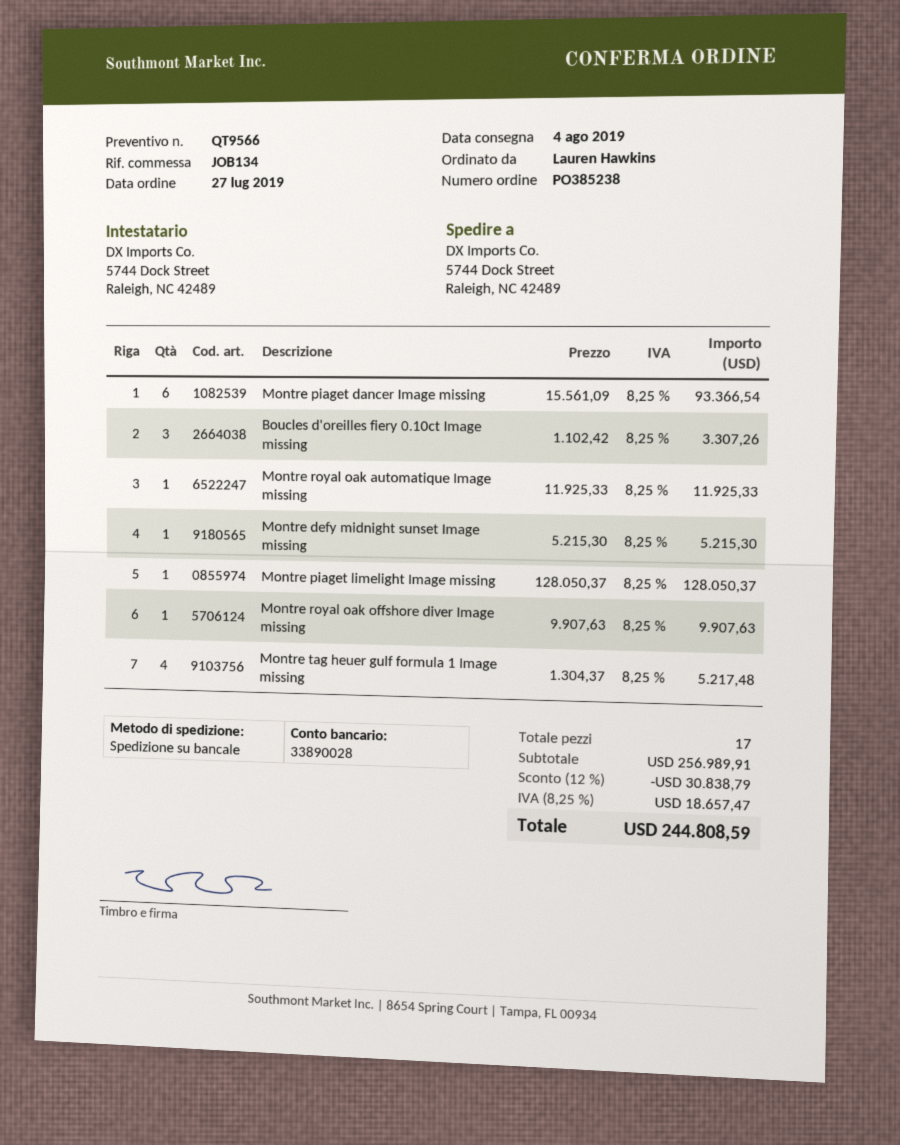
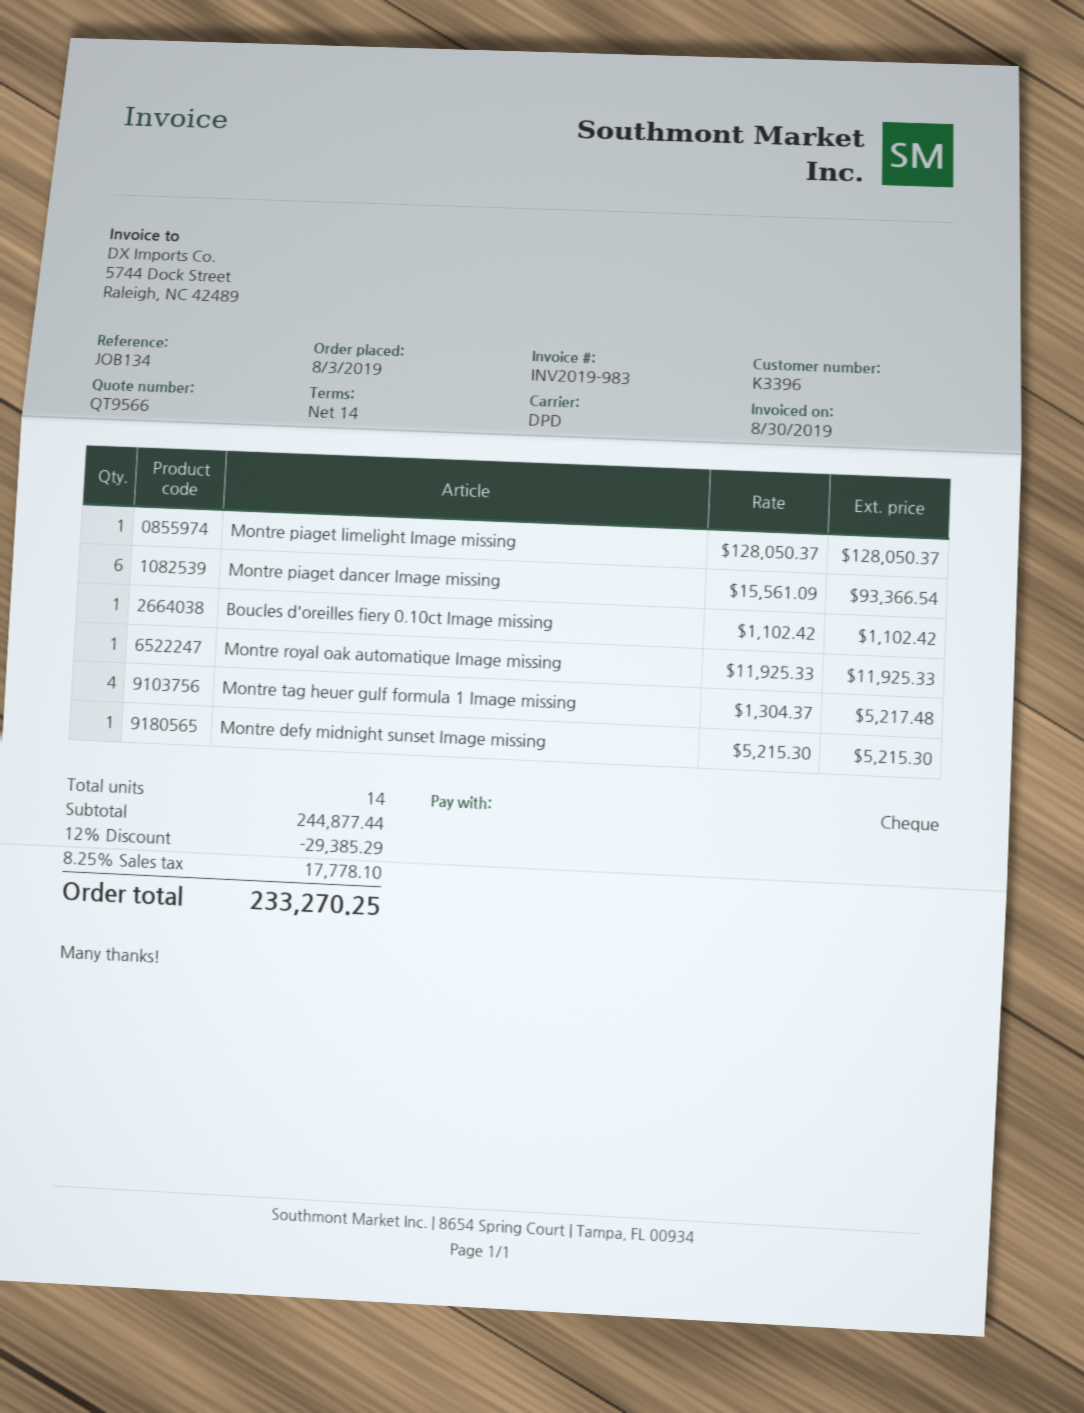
order date: 2019-07-27 -> 2019-08-03
shipping method: pallet freight -> DPD
Boucles d'oreilles fiery 0.10ct Image missing: 3 x 1102.42 = 3307.26 -> 1 x 1102.42 = 1102.42
Montre royal oak offshore diver Image missing: 1 x 9907.63 = 9907.63 -> none
total quantity: 17 -> 14
subtotal: 256989.91 -> 244877.44
discount: 12% = 30838.79 -> 12% = 29385.29
tax: 8.25% = 18657.47 -> 8.25% = 17778.10
total: 244808.59 -> 233270.25

